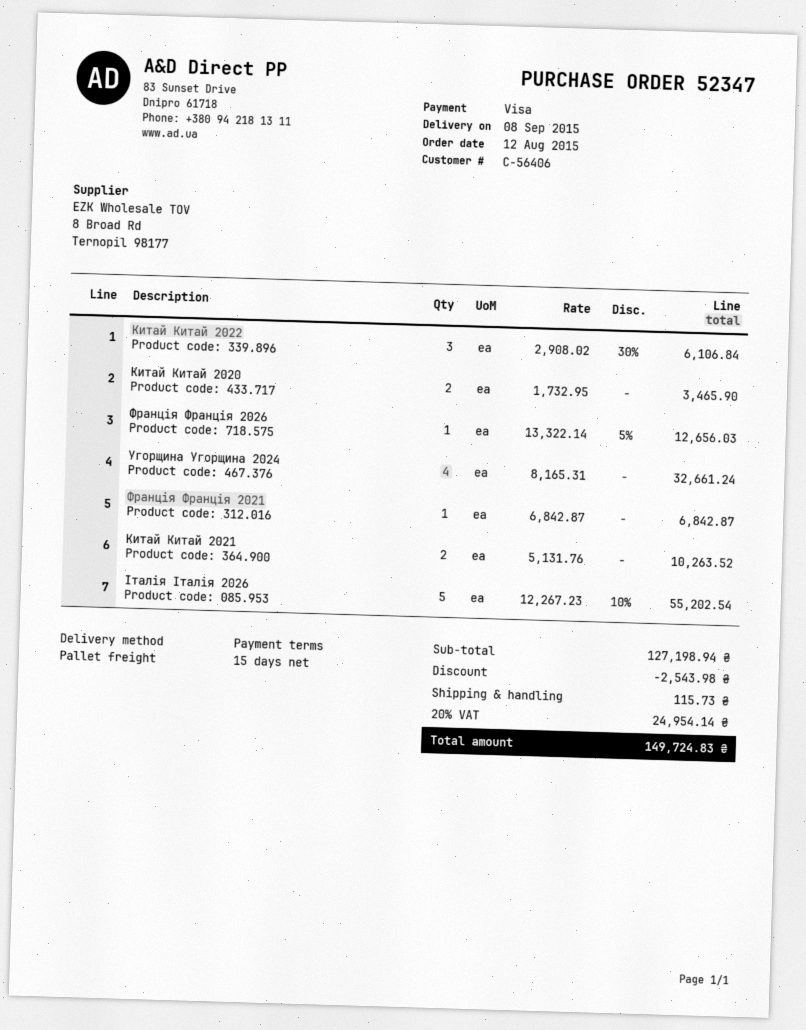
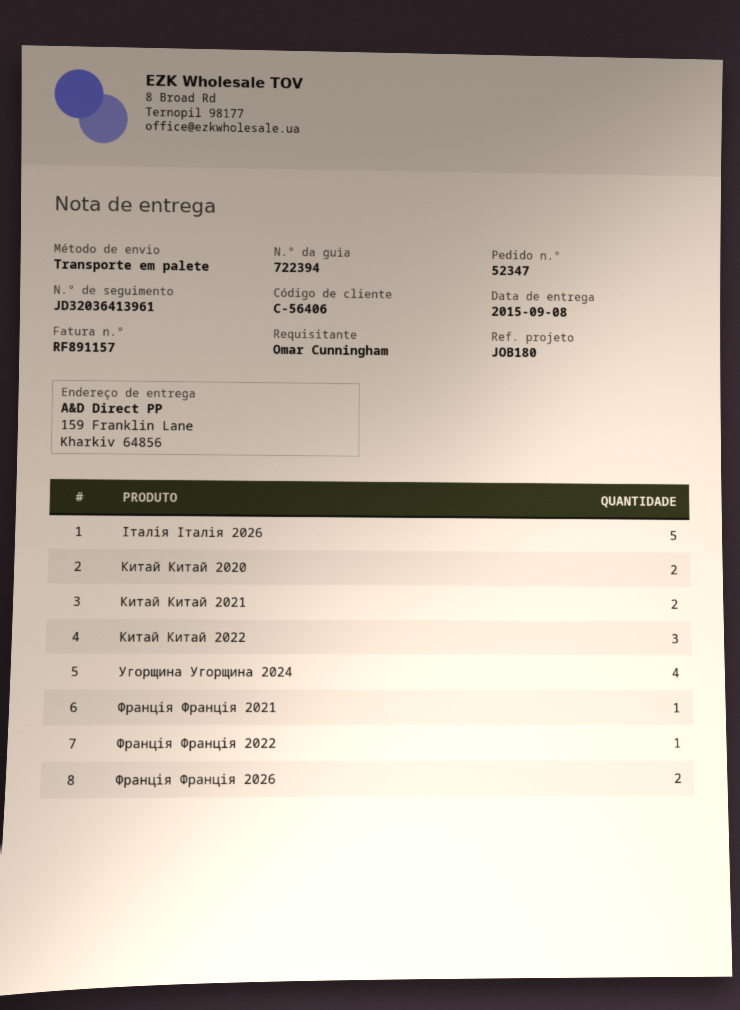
Франція Франція 2026: 1 -> 2
Франція Франція 2022: none -> 1

